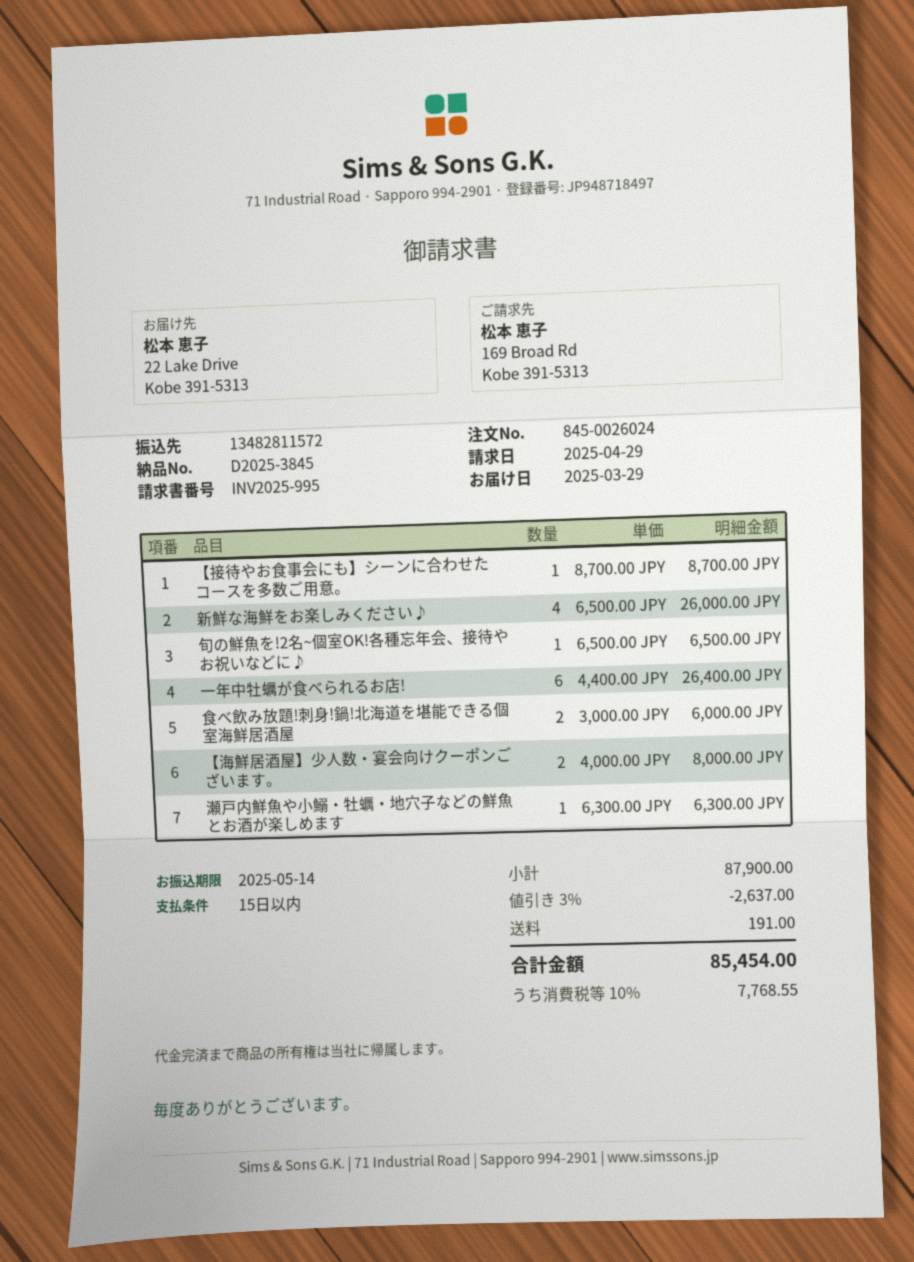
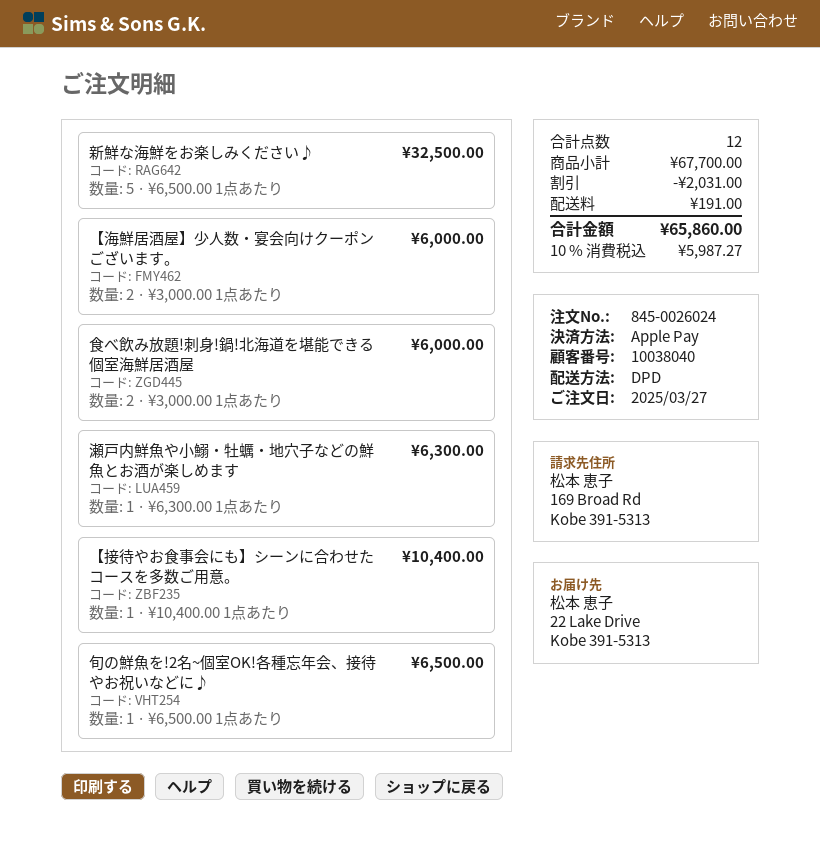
【接待やお食事会にも】シーンに合わせたコースを多数ご用意。: 1 x 8700.00 = 8700.00 -> 1 x 10400.00 = 10400.00
新鮮な海鮮をお楽しみください♪: 4 x 6500.00 = 26000.00 -> 5 x 6500.00 = 32500.00
一年中牡蠣が食べられるお店!: 6 x 4400.00 = 26400.00 -> none
【海鮮居酒屋】少人数・宴会向けクーポンございます。: 2 x 4000.00 = 8000.00 -> 2 x 3000.00 = 6000.00
subtotal: 87900.00 -> 67700.00
discount: 2637.00 -> 2031.00
tax: 10% = 7768.55 -> 10% = 5987.27
total: 85454.00 -> 65860.00

